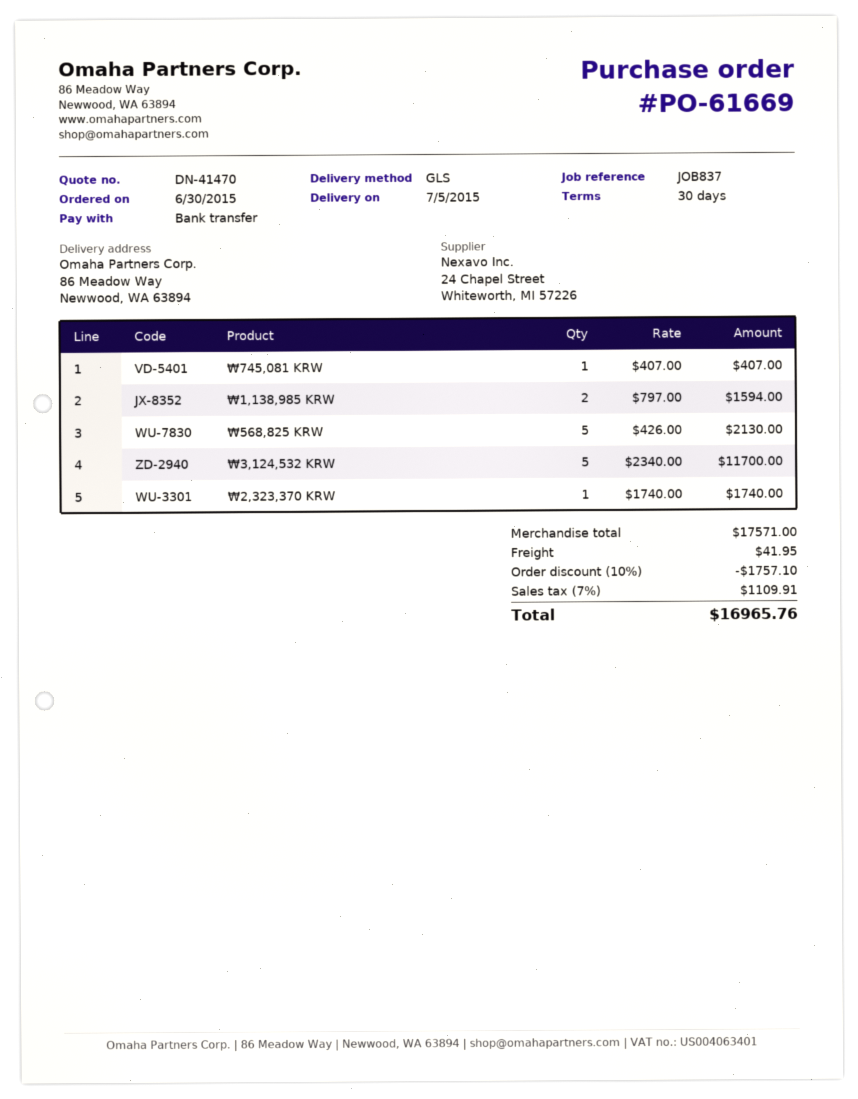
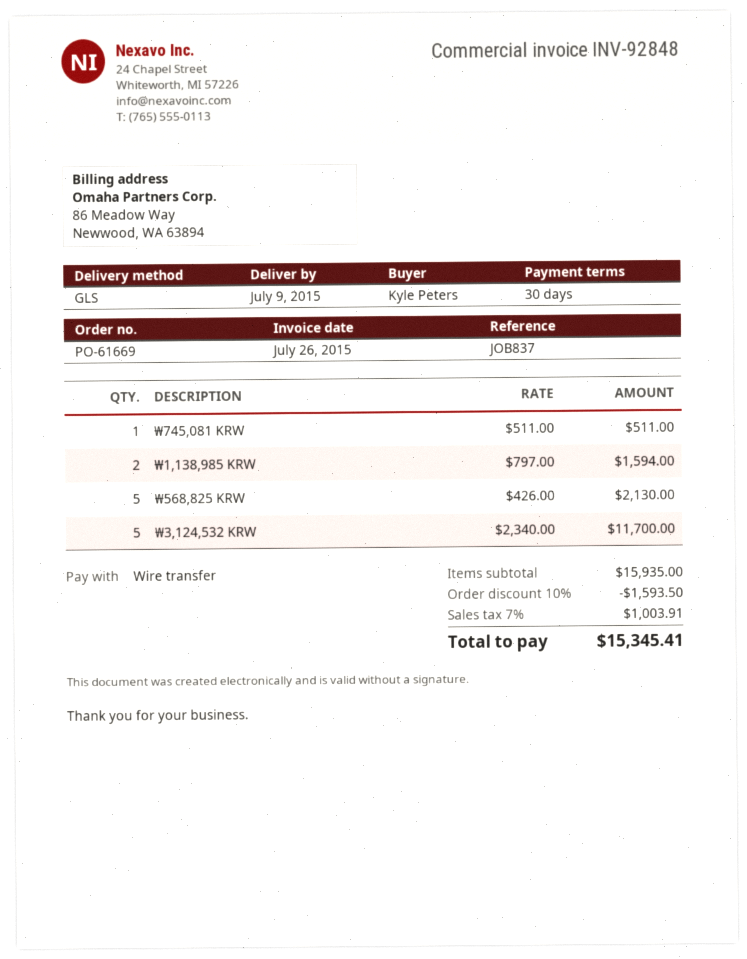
delivery date: 2015-07-05 -> 2015-07-09
₩745,081 KRW: 1 x 407.00 = 407.00 -> 1 x 511.00 = 511.00
₩2,323,370 KRW: 1 x 1740.00 = 1740.00 -> none
subtotal: 17571.00 -> 15935.00
discount: 10% = 1757.10 -> 10% = 1593.50
shipping: 41.95 -> none
tax: 7% = 1109.91 -> 7% = 1003.91
total: 16965.76 -> 15345.41

